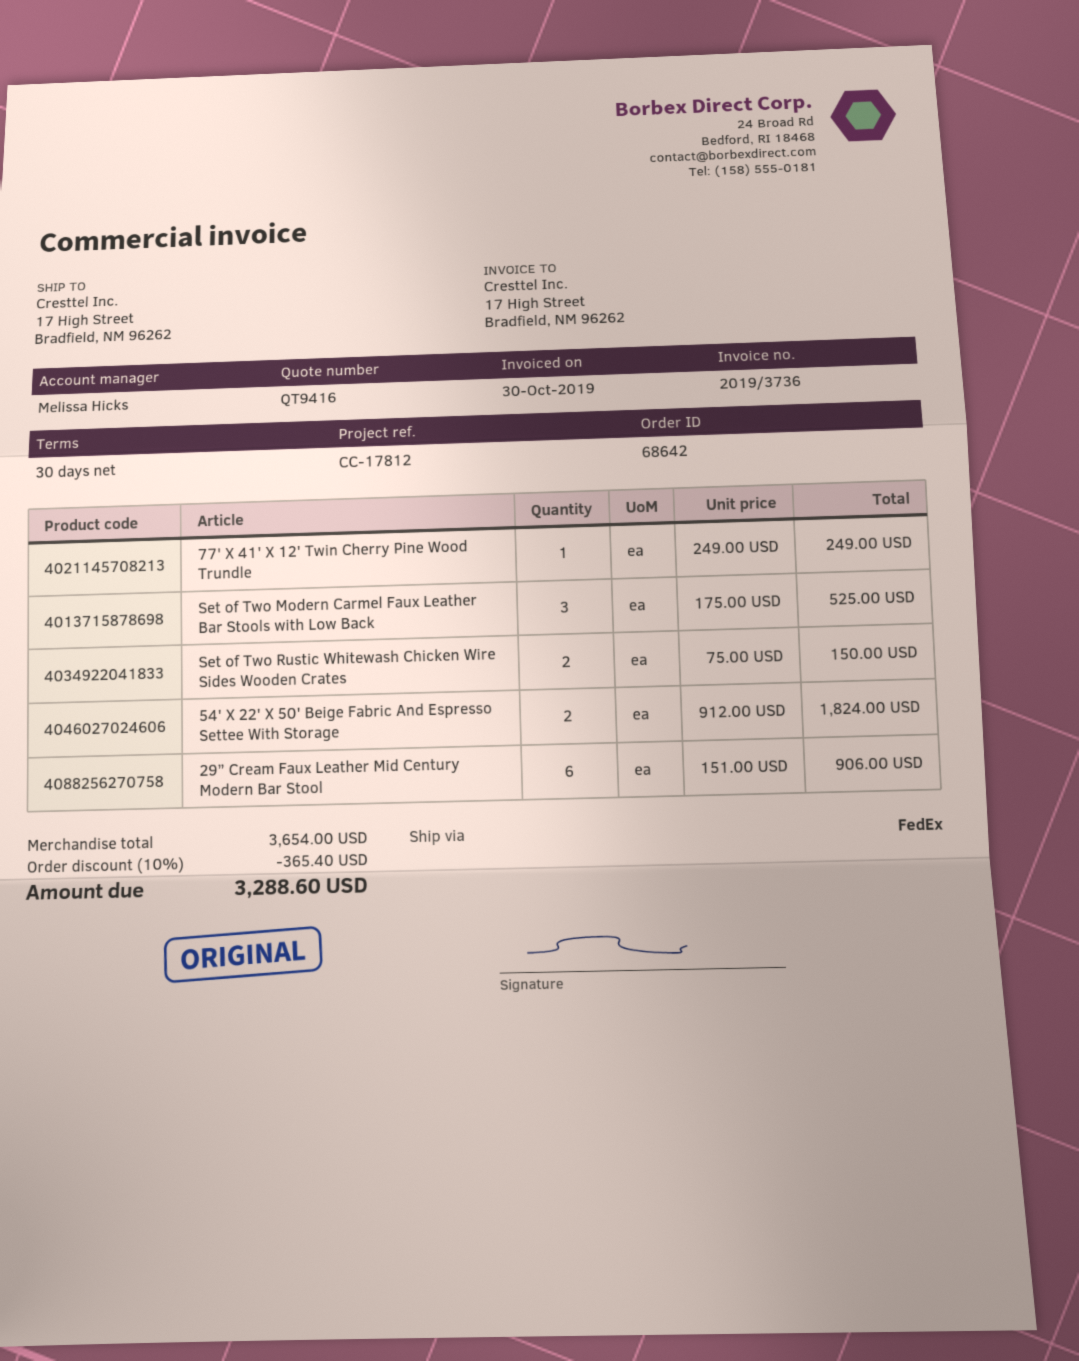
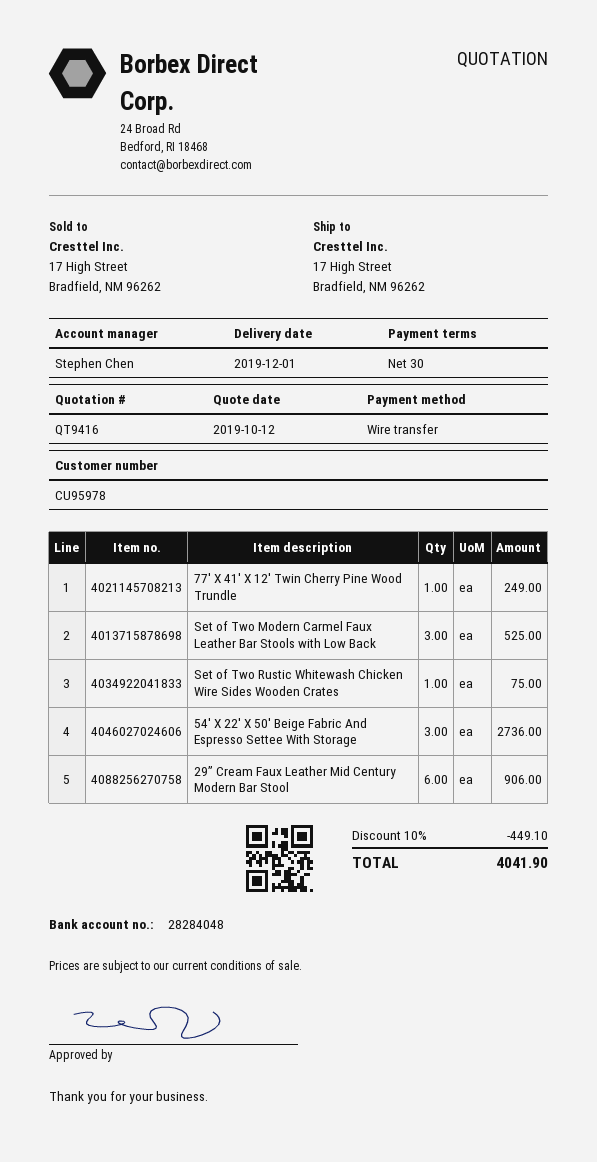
sales rep: Melissa Hicks -> Stephen Chen
Set of Two Rustic Whitewash Chicken Wire Sides Wooden Crates: 2 for 150.00 -> 1 for 75.00
54' X 22' X 50' Beige Fabric And Espresso Settee With Storage: 2 for 1824.00 -> 3 for 2736.00
discount: 10% = 365.40 -> 10% = 449.10
total: 3288.60 -> 4041.90

